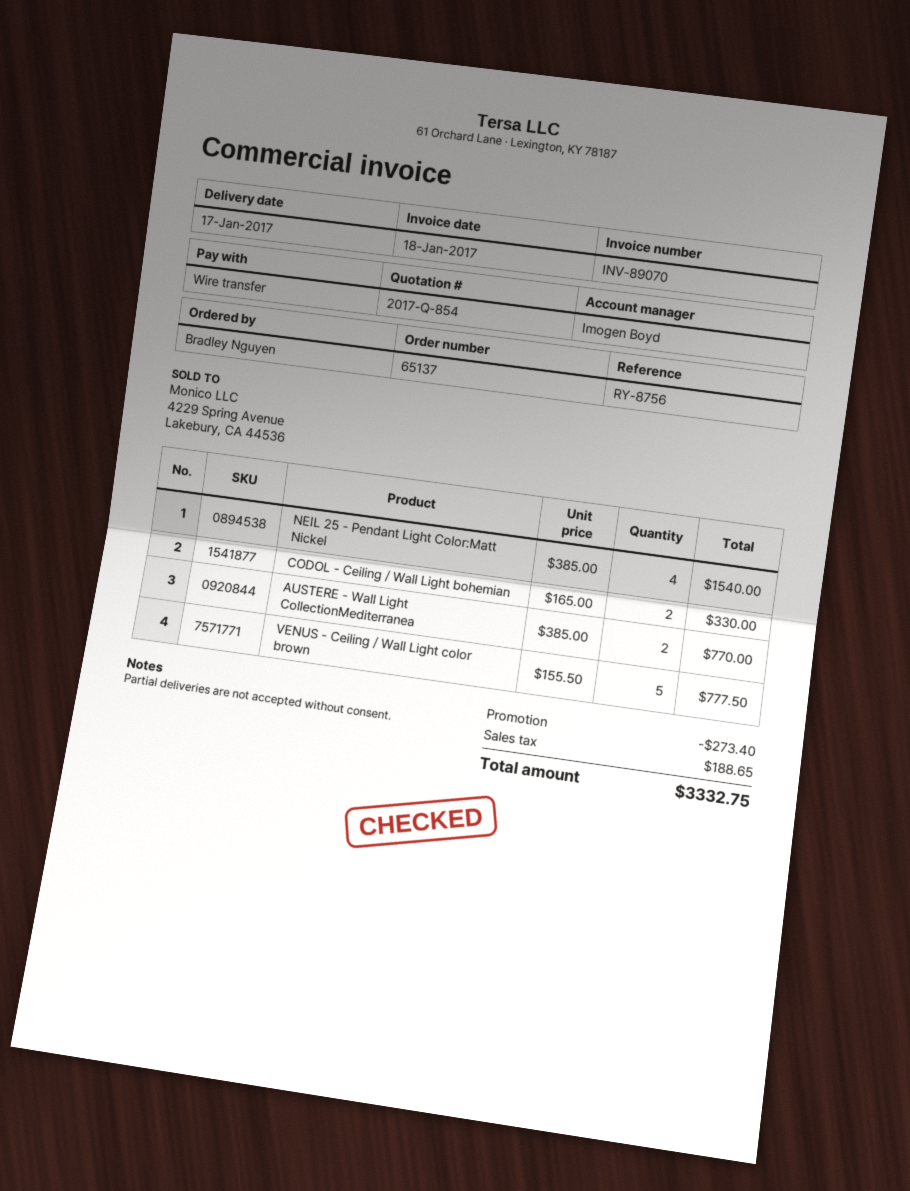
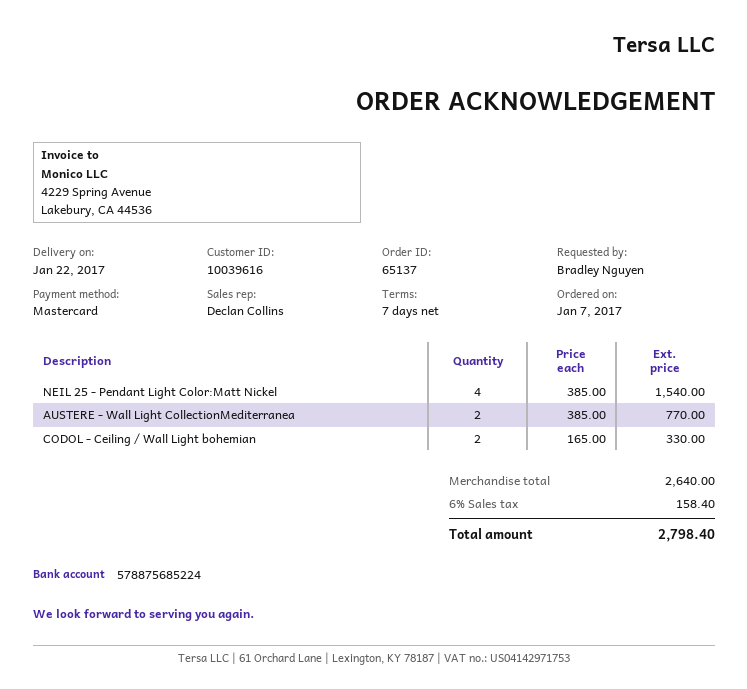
delivery date: 2017-01-17 -> 2017-01-22
sales rep: Imogen Boyd -> Declan Collins
payment method: bank transfer -> Mastercard
VENUS - Ceiling / Wall Light color brown: 5 x 155.50 = 777.50 -> none
discount: 273.40 -> none
tax: 188.65 -> 158.40
total: 3332.75 -> 2798.40

